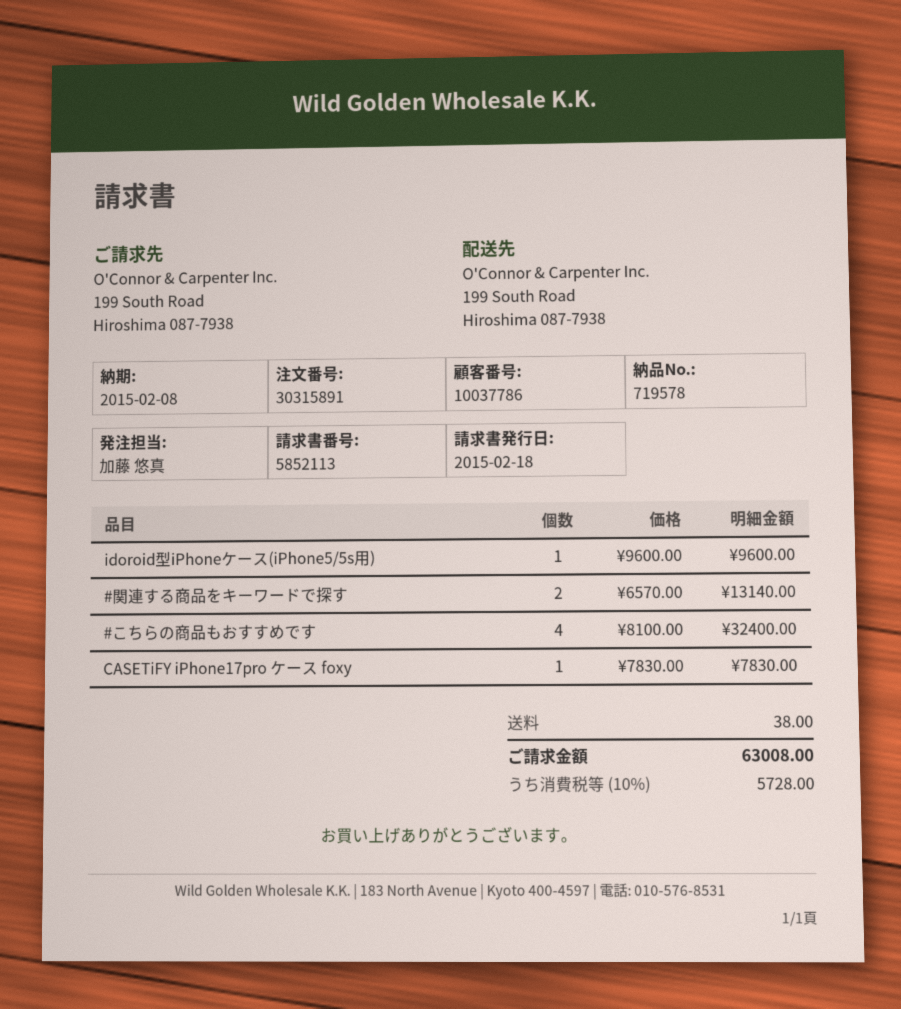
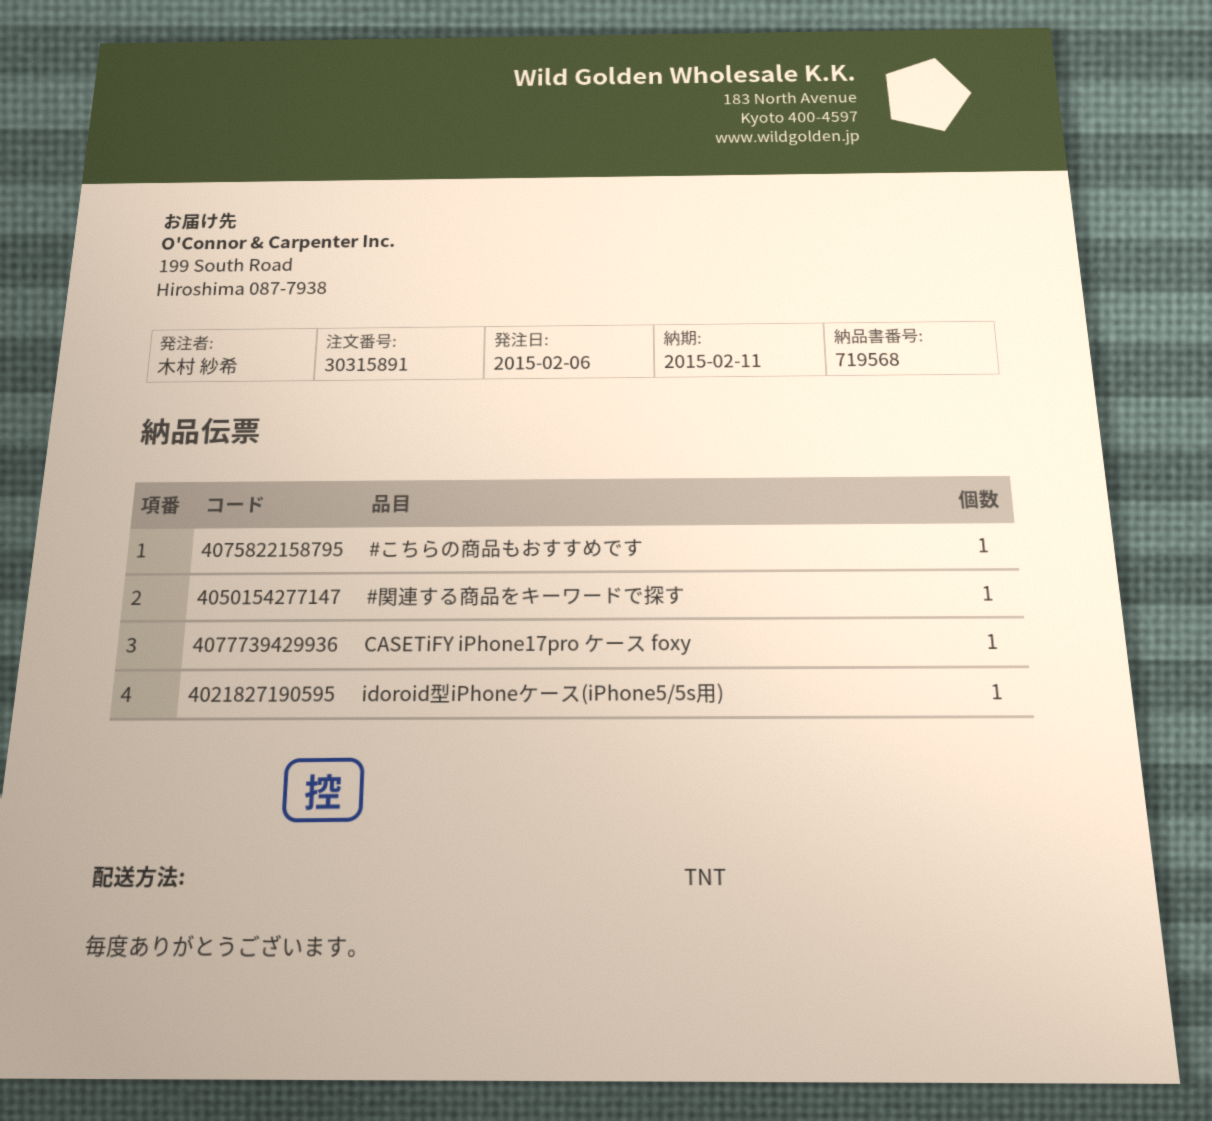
delivery note number: 719578 -> 719568
delivery date: 2015-02-08 -> 2015-02-11
ordered by: 加藤 悠真 -> 木村 紗希
#関連する商品をキーワードで探す: 2 -> 1
#こちらの商品もおすすめです: 4 -> 1

